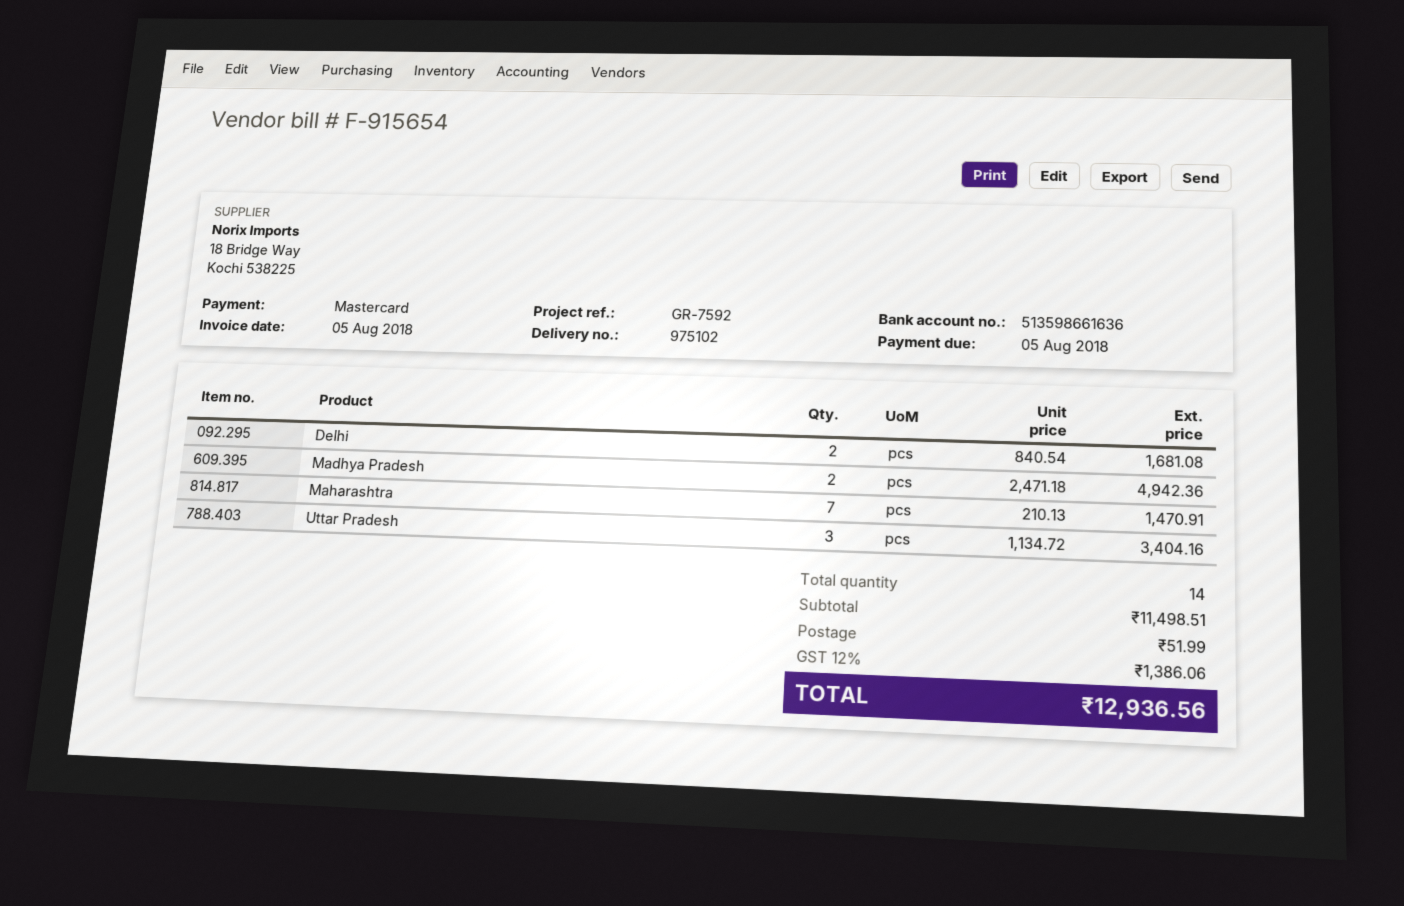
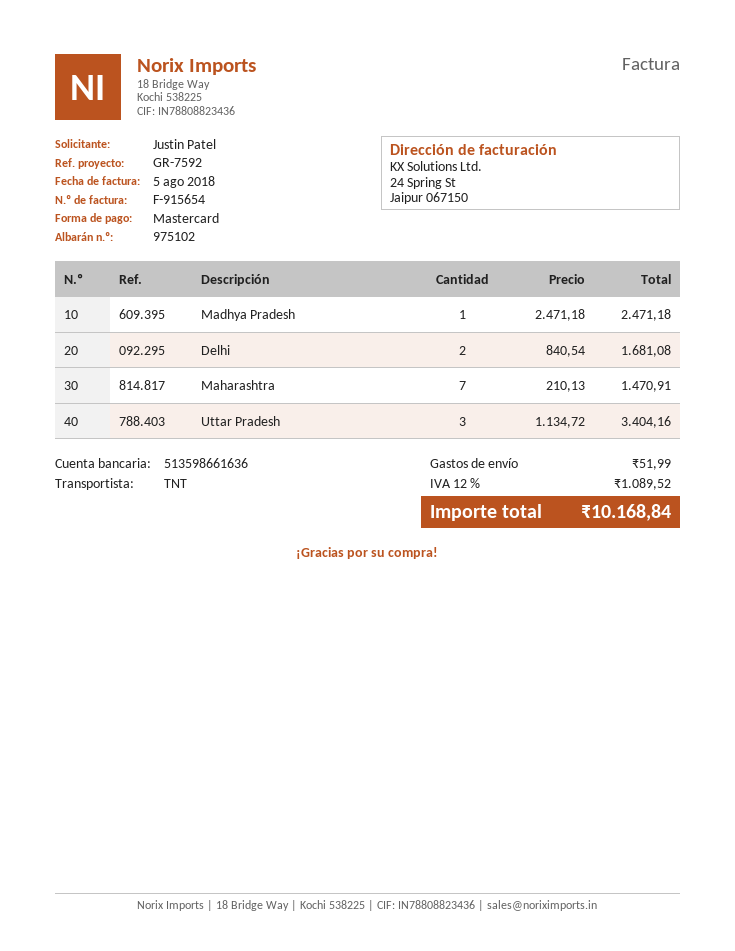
Madhya Pradesh: 2 x 2471.18 = 4942.36 -> 1 x 2471.18 = 2471.18
tax: 12% = 1386.06 -> 12% = 1089.52
total: 12936.56 -> 10168.84

